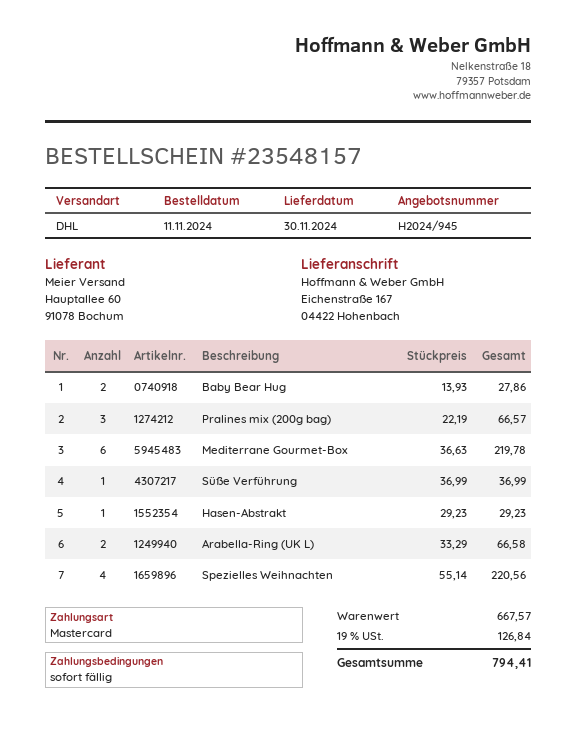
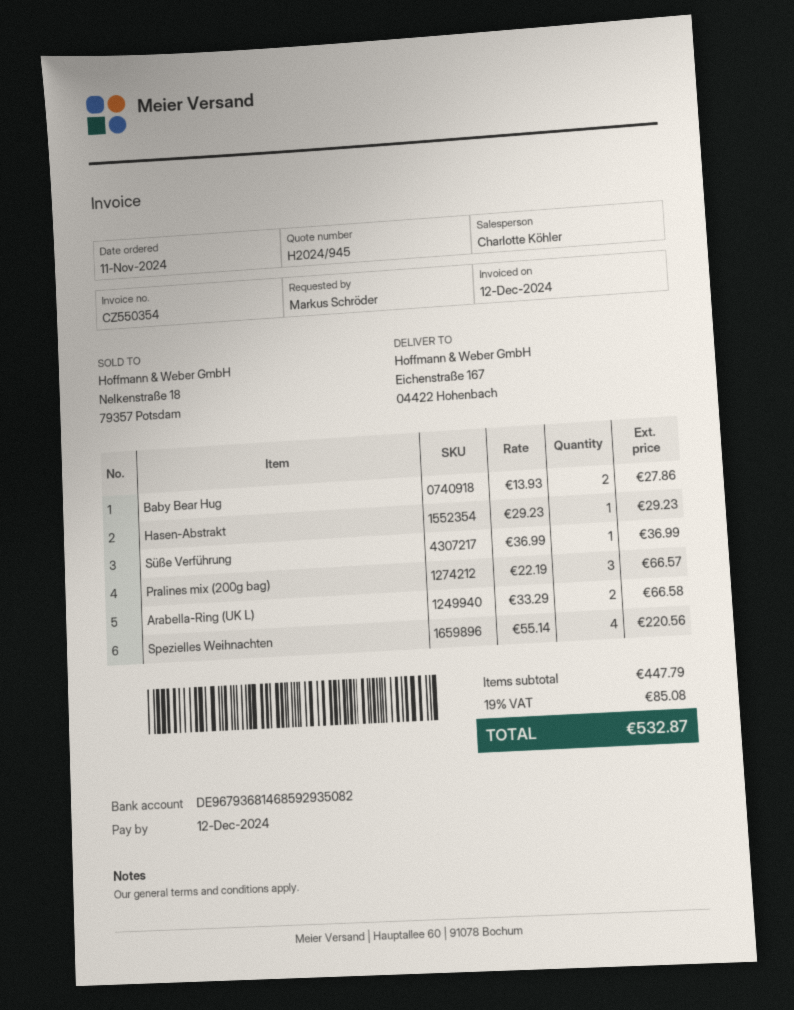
Mediterrane Gourmet-Box: 6 x 36.63 = 219.78 -> none
subtotal: 667.57 -> 447.79
tax: 19% = 126.84 -> 19% = 85.08
total: 794.41 -> 532.87

